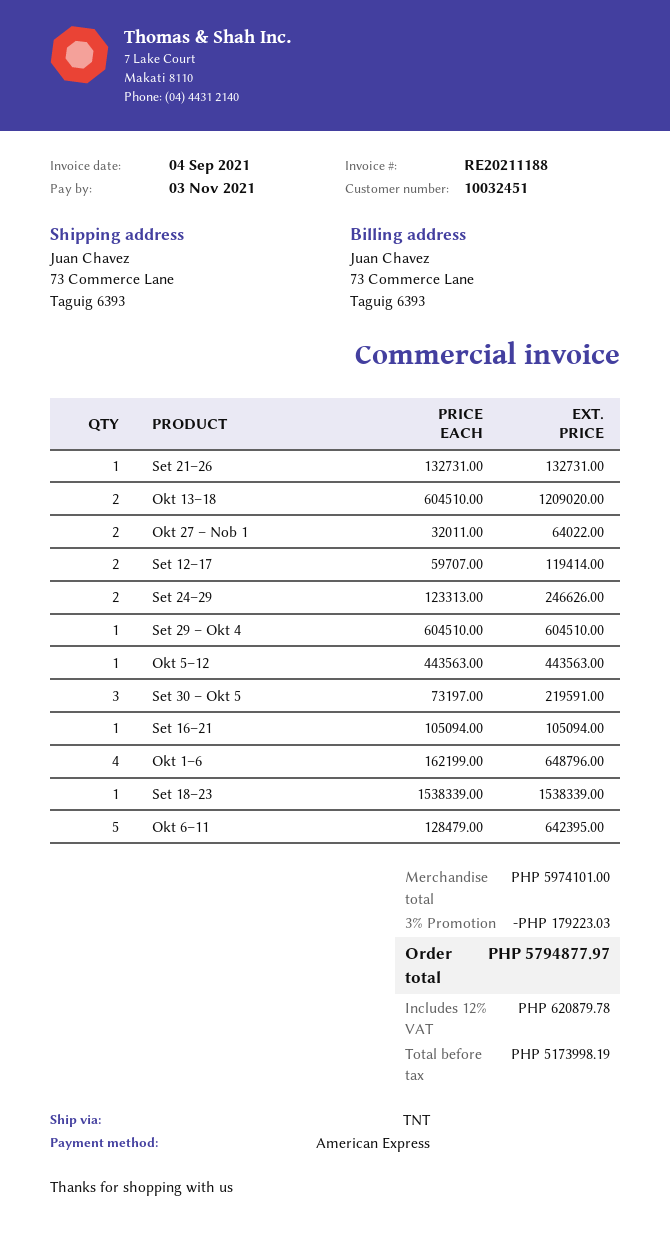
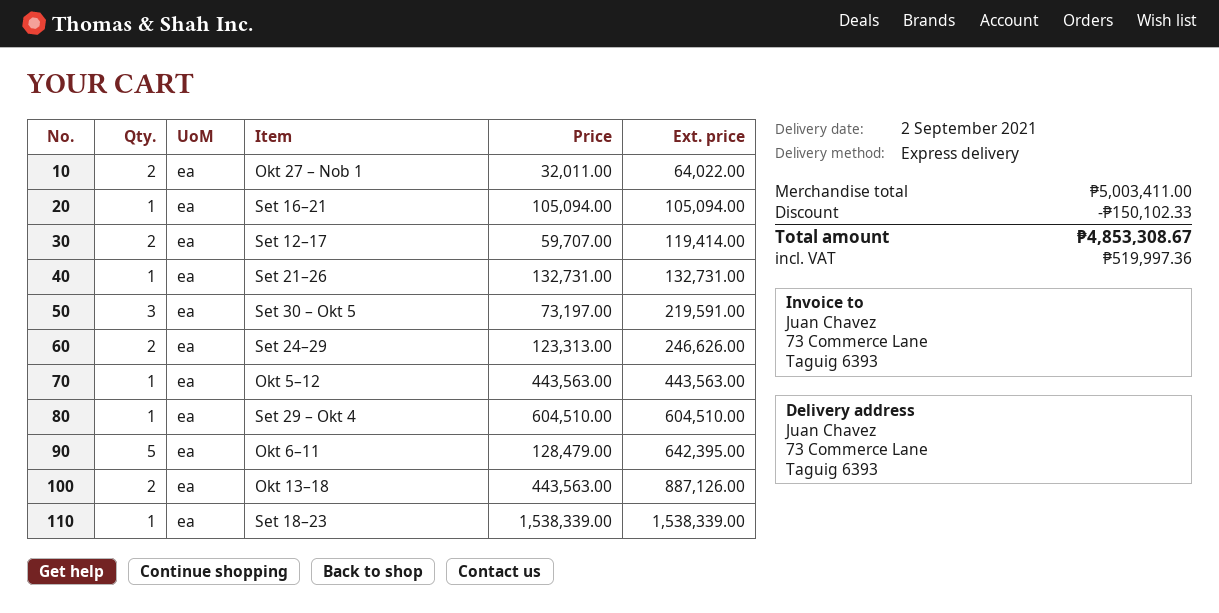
shipping method: TNT -> express
Okt 13–18: 2 x 604510.00 = 1209020.00 -> 2 x 443563.00 = 887126.00
Okt 1–6: 4 x 162199.00 = 648796.00 -> none
subtotal: 5974101.00 -> 5003411.00
discount: 179223.03 -> 150102.33
tax: 620879.78 -> 519997.36
total: 5794877.97 -> 4853308.67

